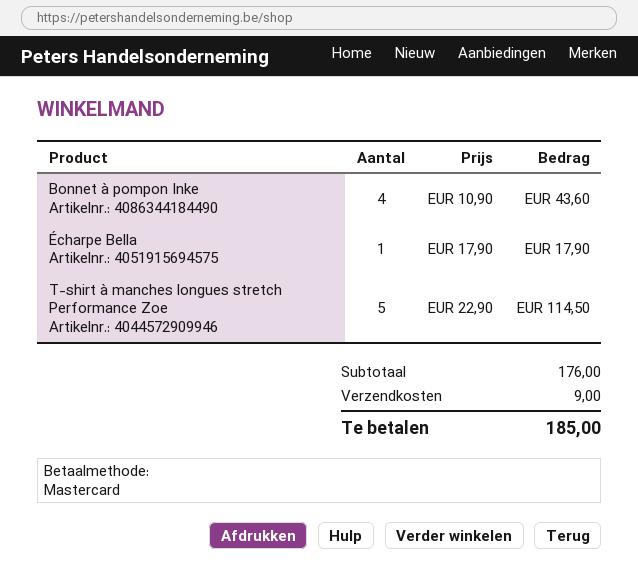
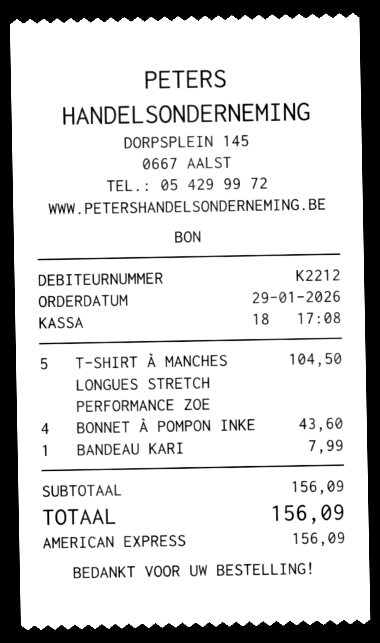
payment method: Mastercard -> American Express
Écharpe Bella: 1 for 17.90 -> none
T-shirt à manches longues stretch Performance Zoe: 5 for 114.50 -> 5 for 104.50
BANDEAU KARI: none -> 1 for 7.99
subtotal: 176.00 -> 156.09
shipping: 9.00 -> none
total: 185.00 -> 156.09

